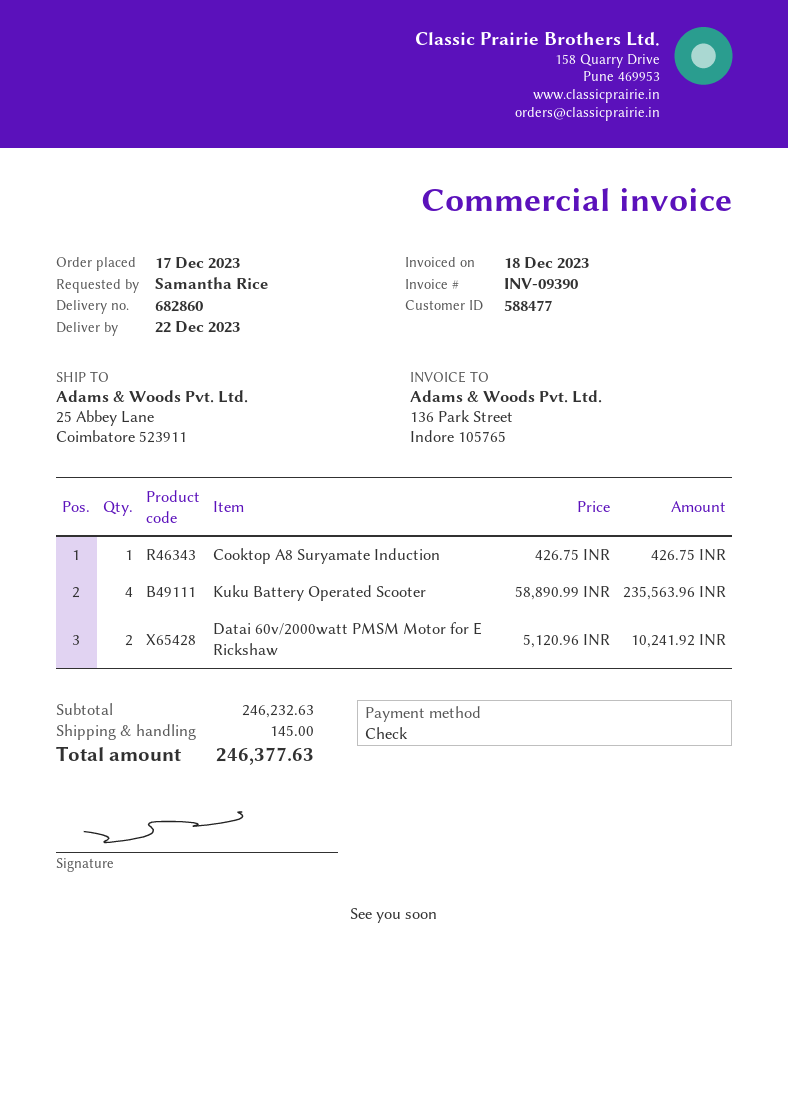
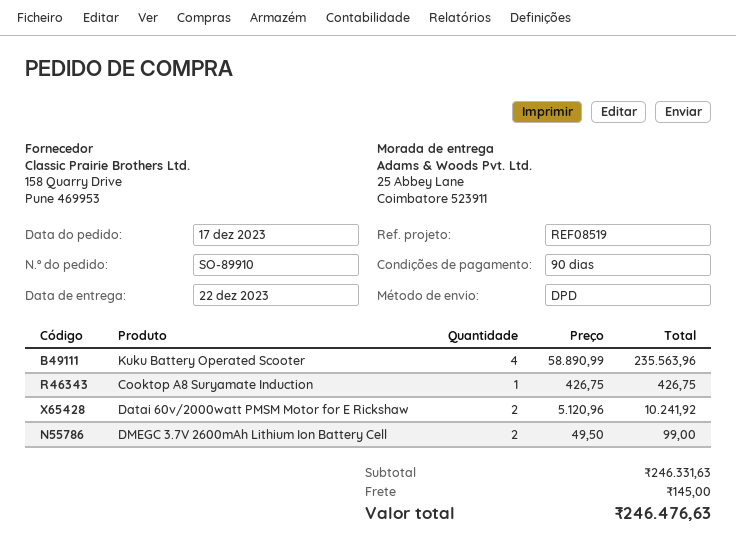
DMEGC 3.7V 2600mAh Lithium Ion Battery Cell: none -> 2 x 49.50 = 99.00
subtotal: 246232.63 -> 246331.63
total: 246377.63 -> 246476.63

